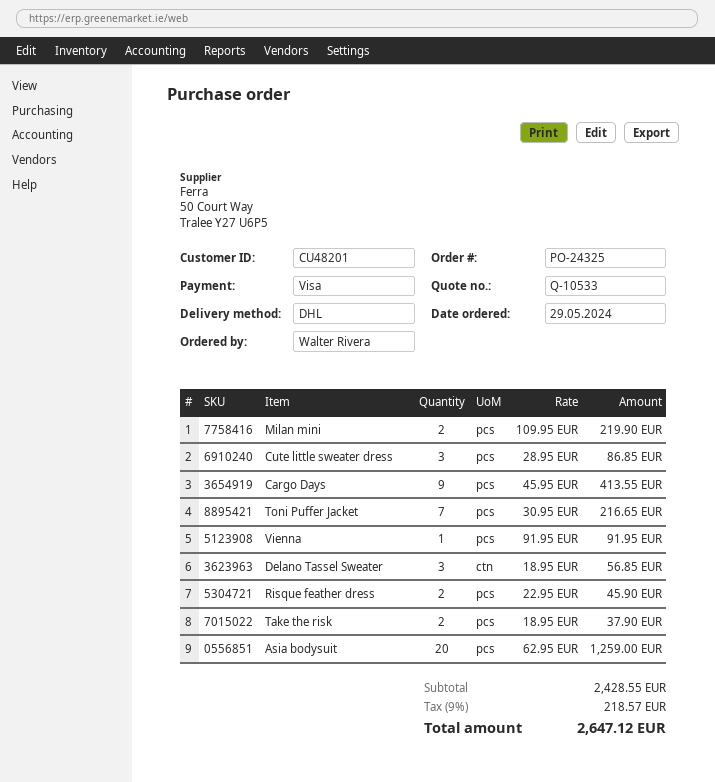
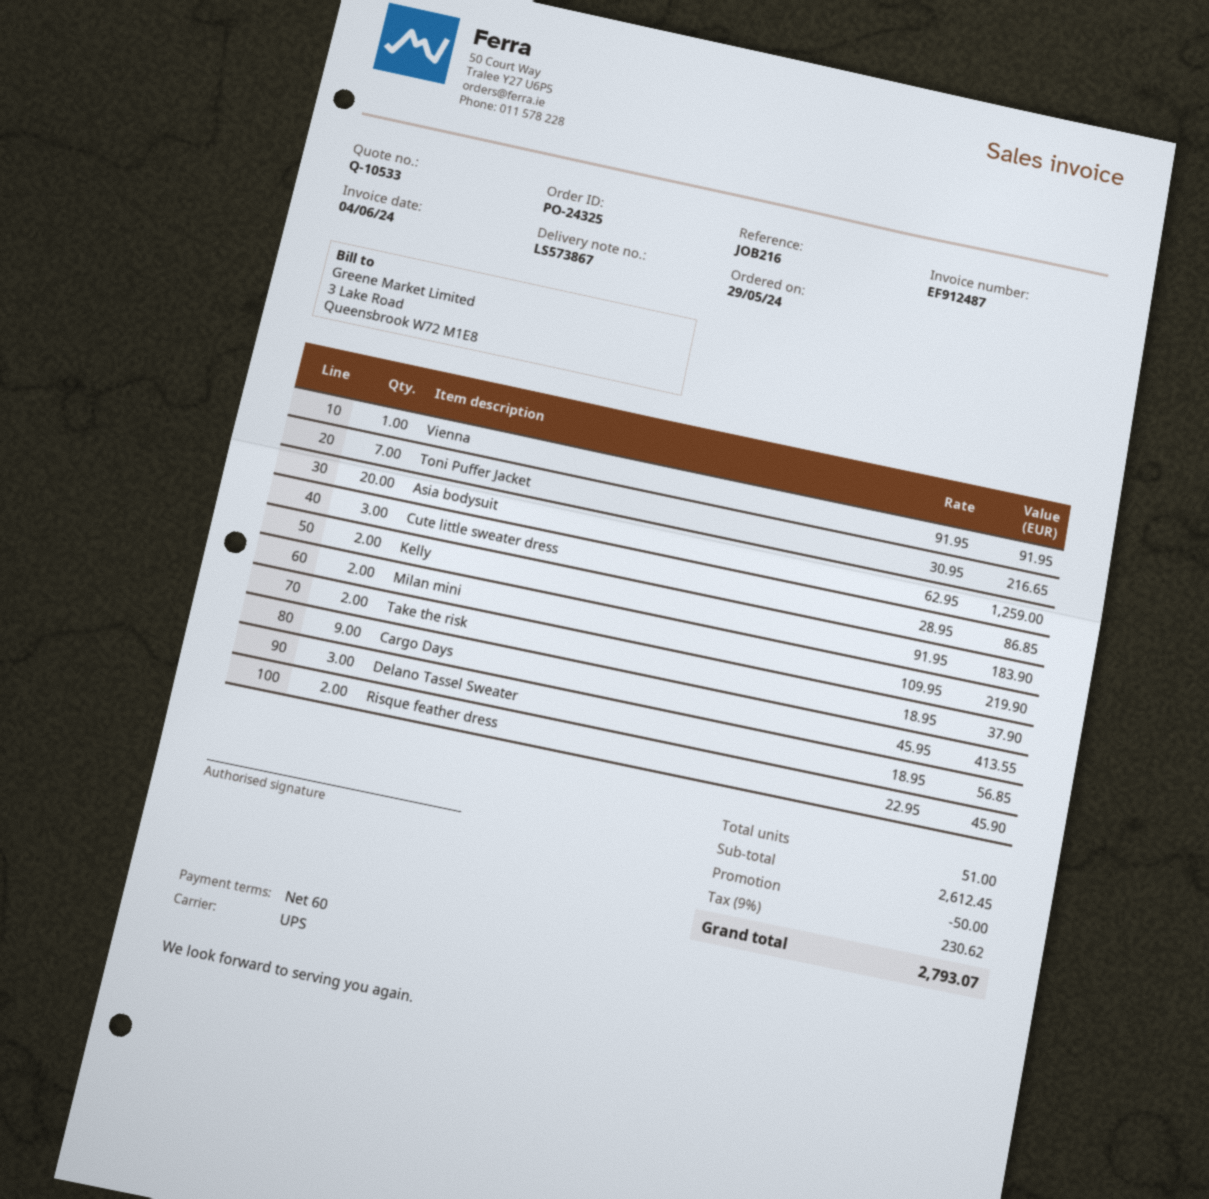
shipping method: DHL -> UPS
Kelly: none -> 2 x 91.95 = 183.90
subtotal: 2428.55 -> 2612.45
discount: none -> 50.00
tax: 9% = 218.57 -> 9% = 230.62
total: 2647.12 -> 2793.07

